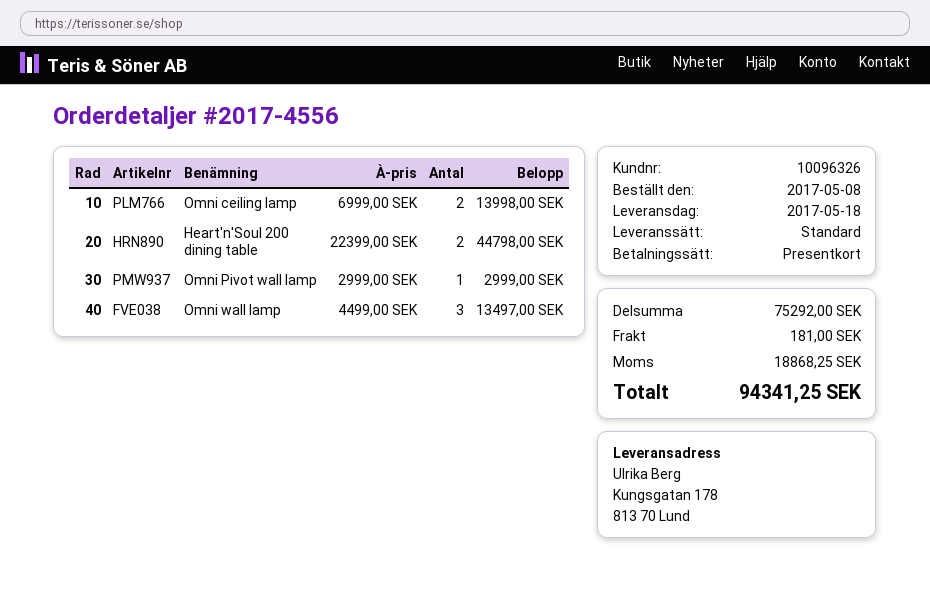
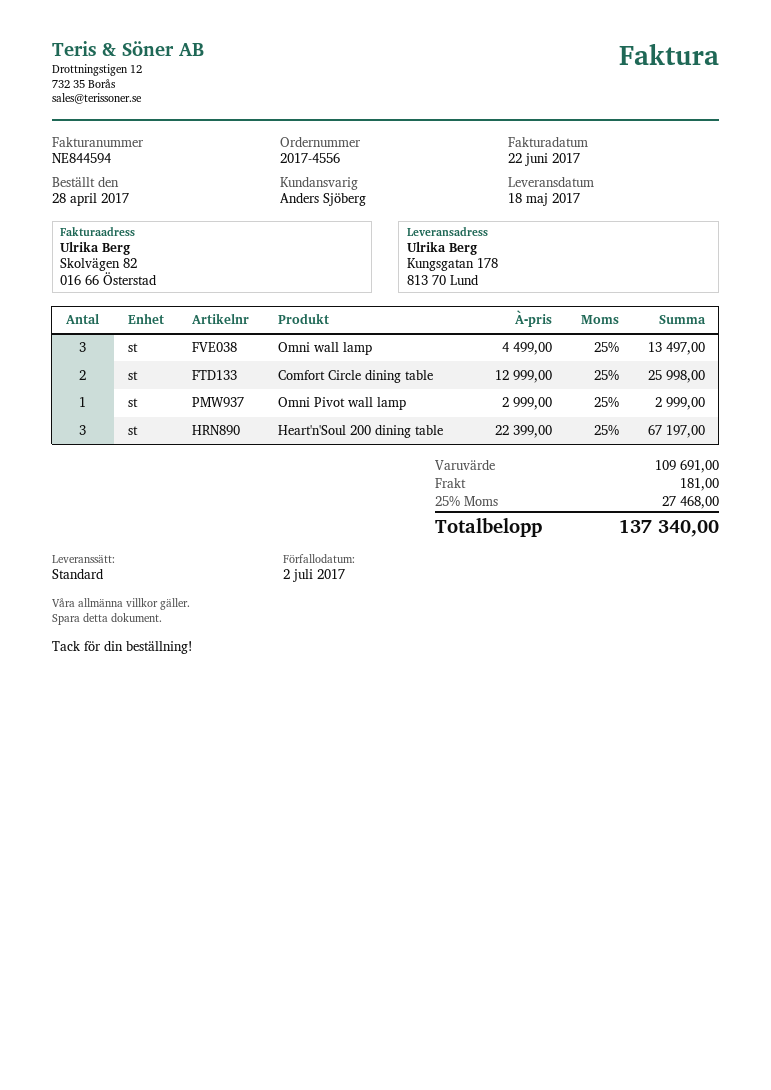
order date: 2017-05-08 -> 2017-04-28
Omni ceiling lamp: 2 x 6999.00 = 13998.00 -> none
Heart'n'Soul 200 dining table: 2 x 22399.00 = 44798.00 -> 3 x 22399.00 = 67197.00
Comfort Circle dining table: none -> 2 x 12999.00 = 25998.00
subtotal: 75292.00 -> 109691.00
tax: 18868.25 -> 27468.00
total: 94341.25 -> 137340.00

